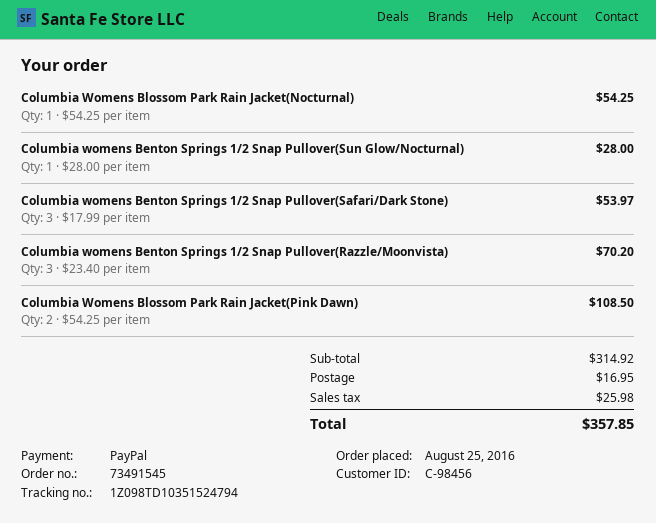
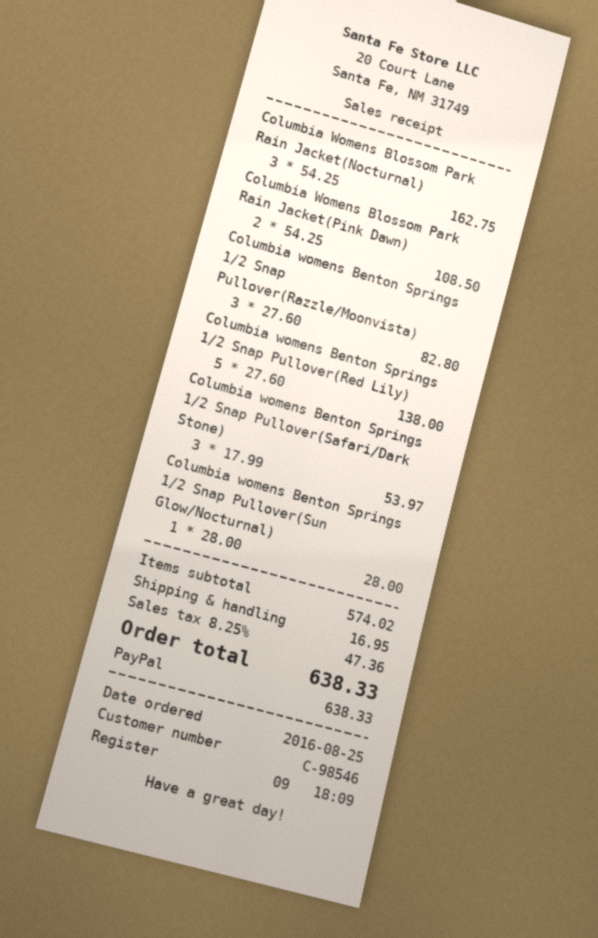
customer number: C-98456 -> C-98546
Columbia Womens Blossom Park Rain Jacket(Nocturnal): 1 x 54.25 = 54.25 -> 3 x 54.25 = 162.75
Columbia womens Benton Springs 1/2 Snap Pullover(Razzle/Moonvista): 3 x 23.40 = 70.20 -> 3 x 27.60 = 82.80
Columbia womens Benton Springs 1/2 Snap Pullover(Red Lily): none -> 5 x 27.60 = 138.00
subtotal: 314.92 -> 574.02
tax: 25.98 -> 47.36
total: 357.85 -> 638.33

